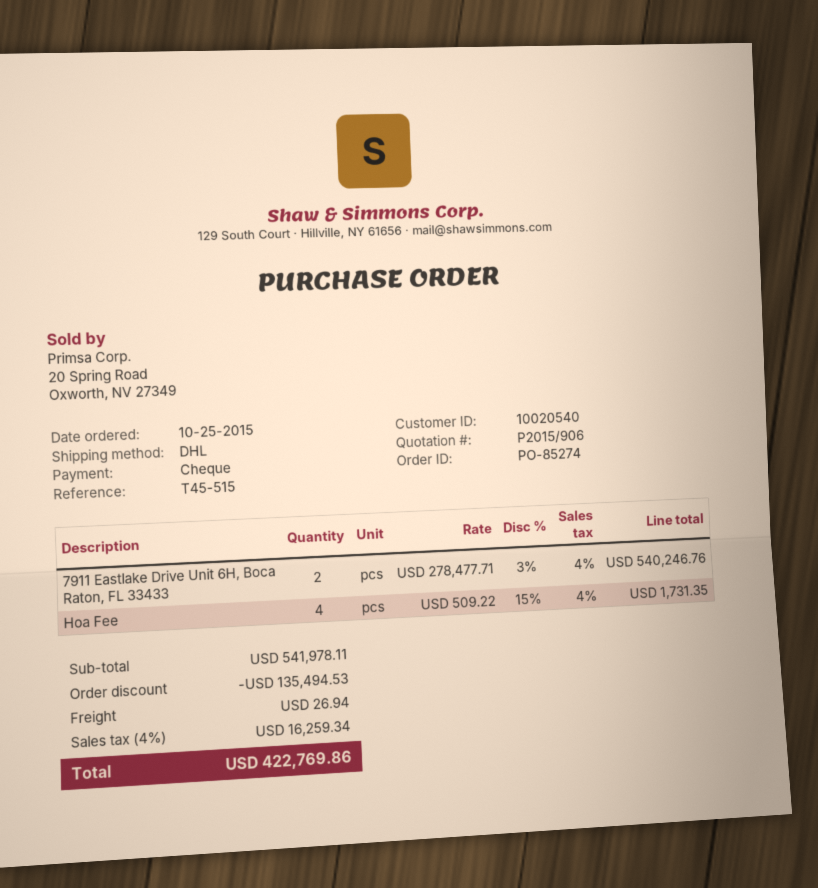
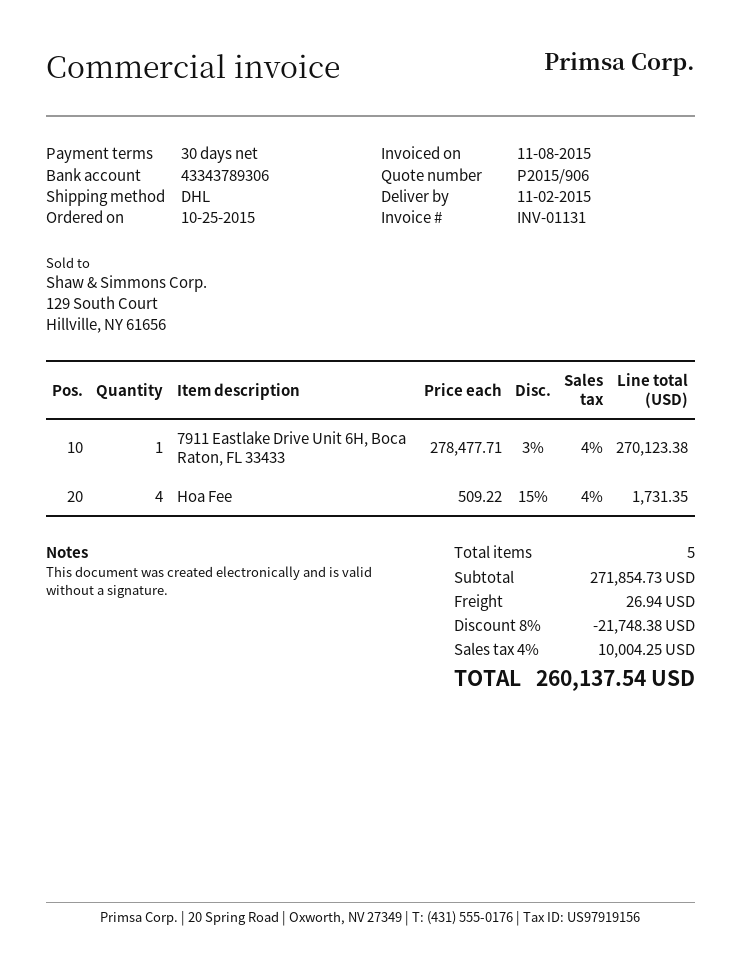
7911 Eastlake Drive Unit 6H, Boca Raton, FL 33433: 2 x 278477.71 - 3% = 540246.76 -> 1 x 278477.71 - 3% = 270123.38
subtotal: 541978.11 -> 271854.73
discount: 135494.53 -> 21748.38
tax: 4% = 16259.34 -> 4% = 10004.25
total: 422769.86 -> 260137.54

